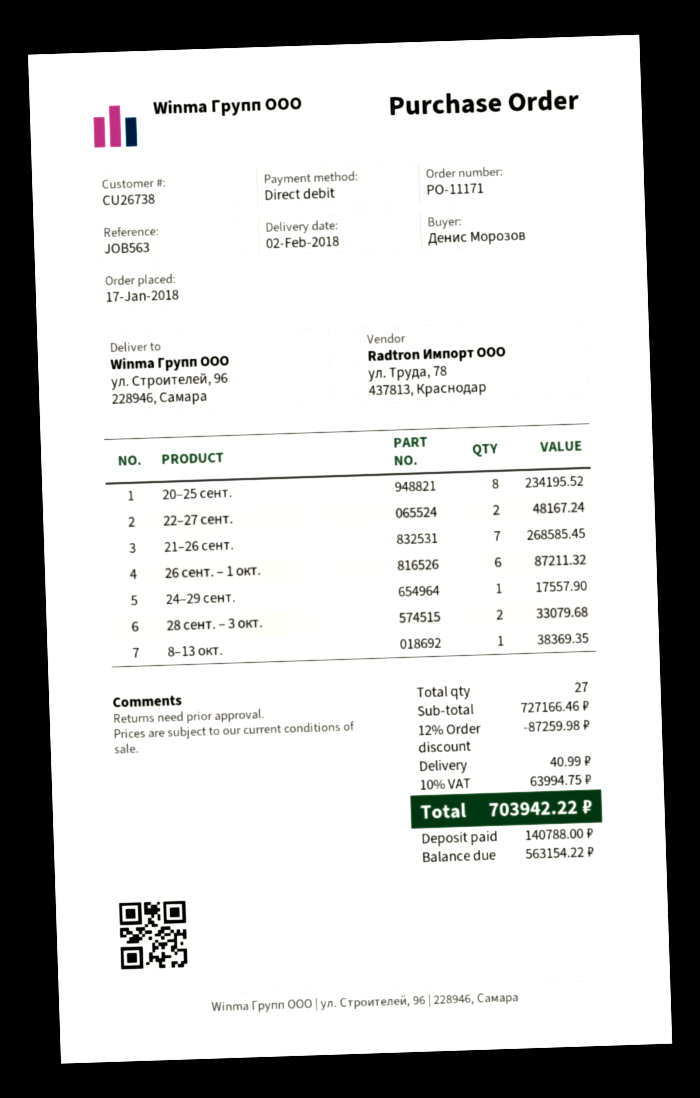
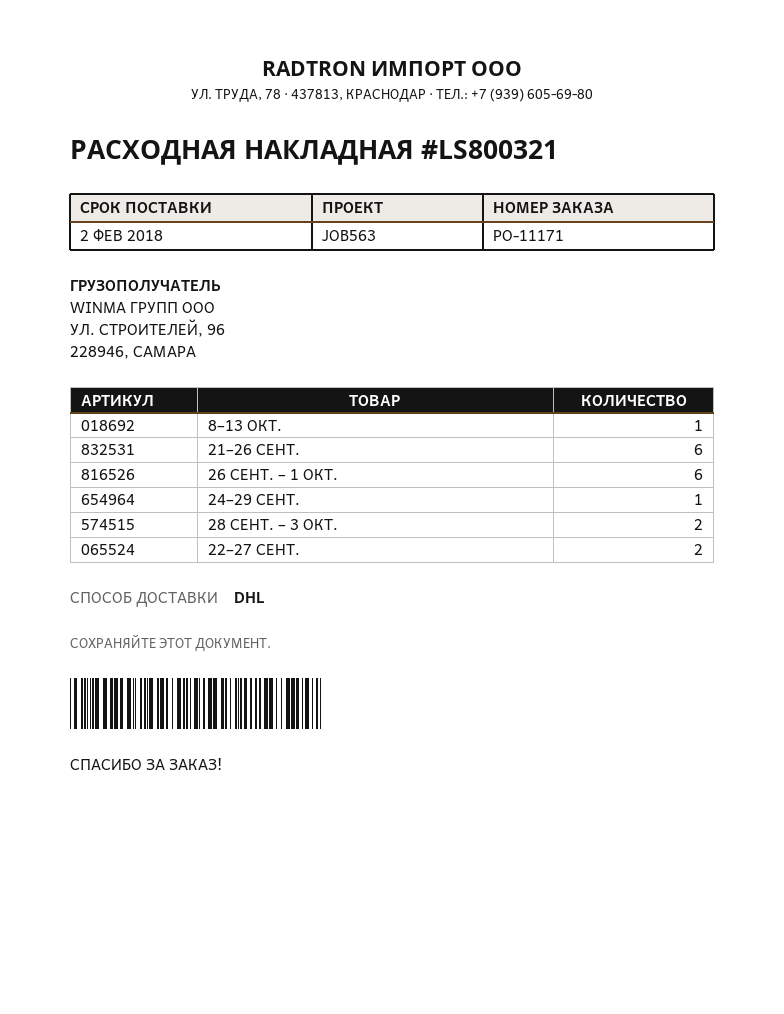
20–25 сент.: 8 -> none
21–26 сент.: 7 -> 6

